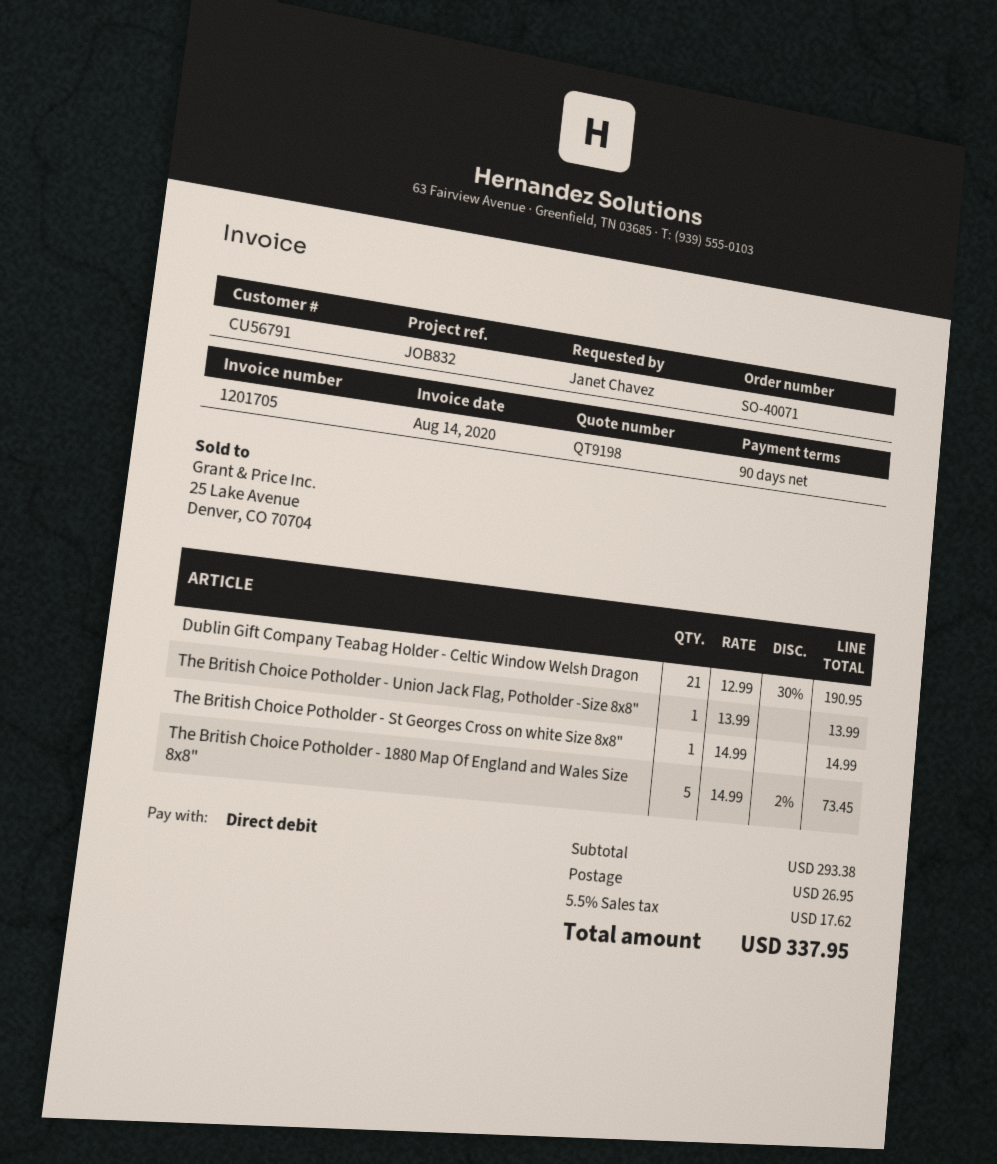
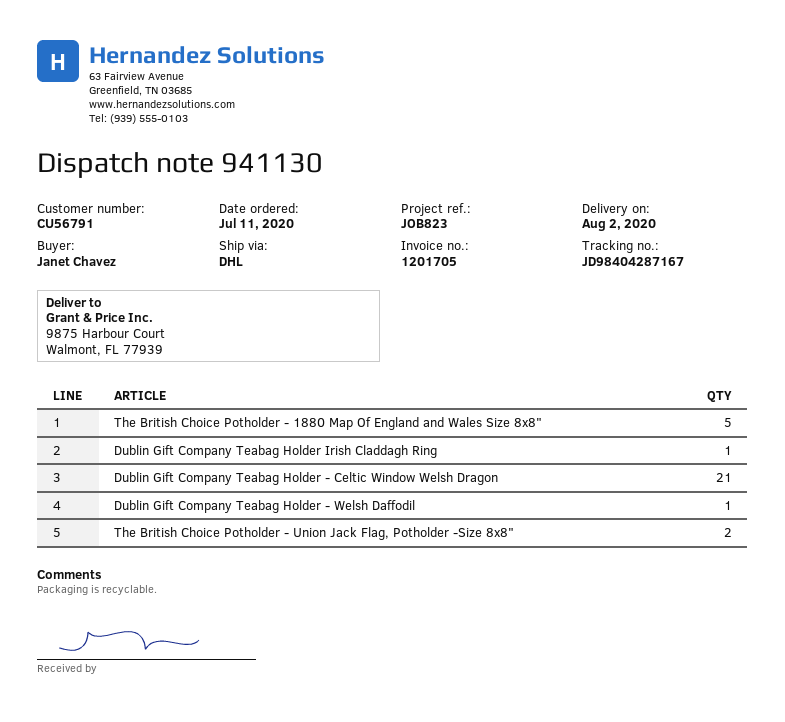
reference: JOB832 -> JOB823
The British Choice Potholder - Union Jack Flag, Potholder -Size 8x8": 1 -> 2
The British Choice Potholder - St Georges Cross on white Size 8x8": 1 -> none
Dublin Gift Company Teabag Holder Irish Claddagh Ring: none -> 1
Dublin Gift Company Teabag Holder - Welsh Daffodil: none -> 1

